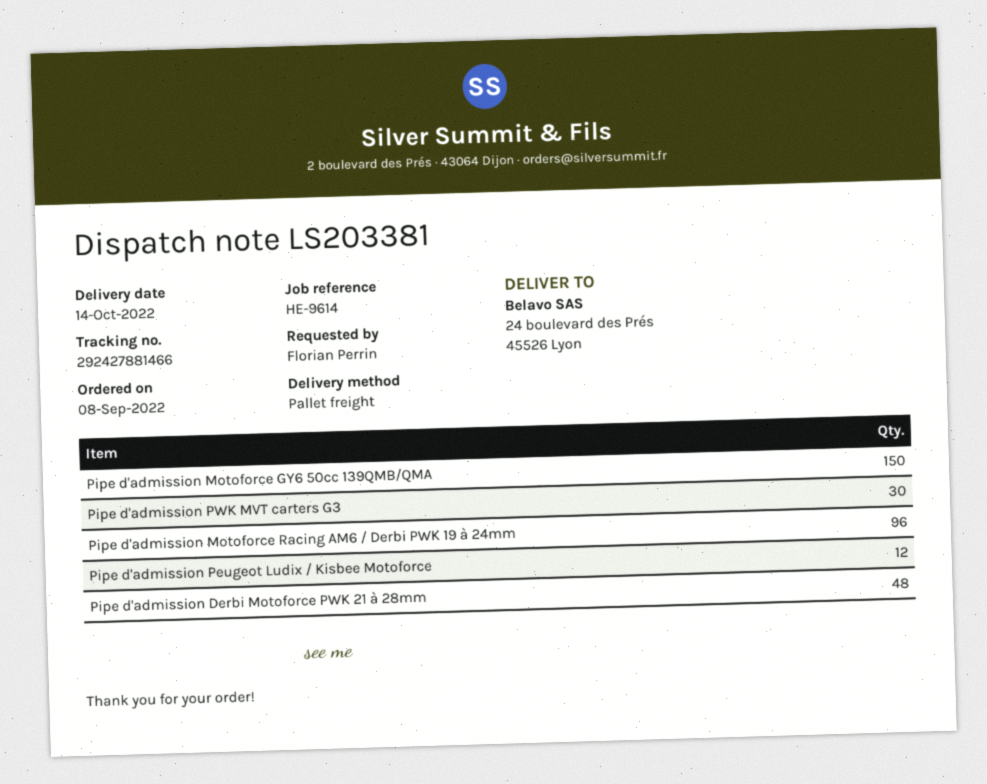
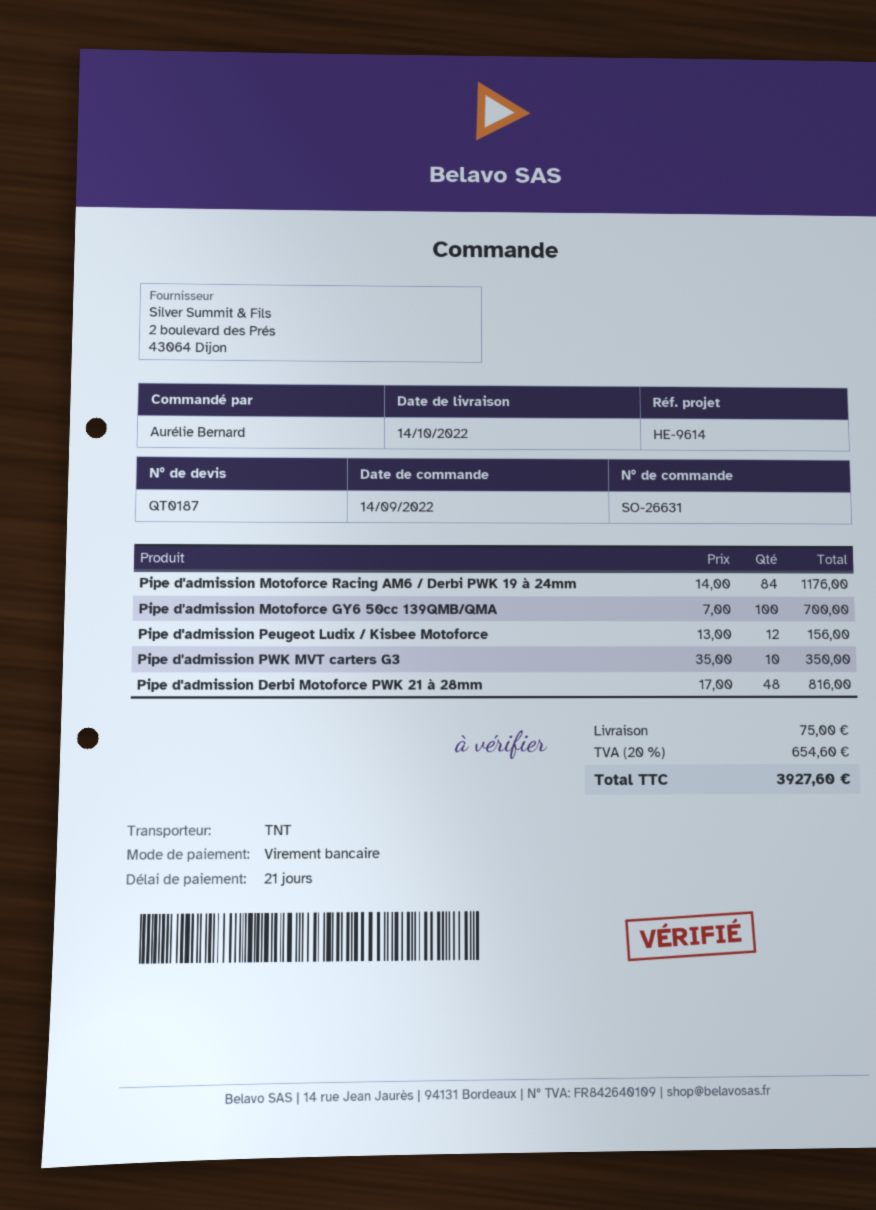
order date: 2022-09-08 -> 2022-09-14
ordered by: Florian Perrin -> Aurélie Bernard
shipping method: pallet freight -> TNT
Pipe d'admission Motoforce GY6 50cc 139QMB/QMA: 150 -> 100
Pipe d'admission PWK MVT carters G3: 30 -> 10
Pipe d'admission Motoforce Racing AM6 / Derbi PWK 19 à 24mm: 96 -> 84

